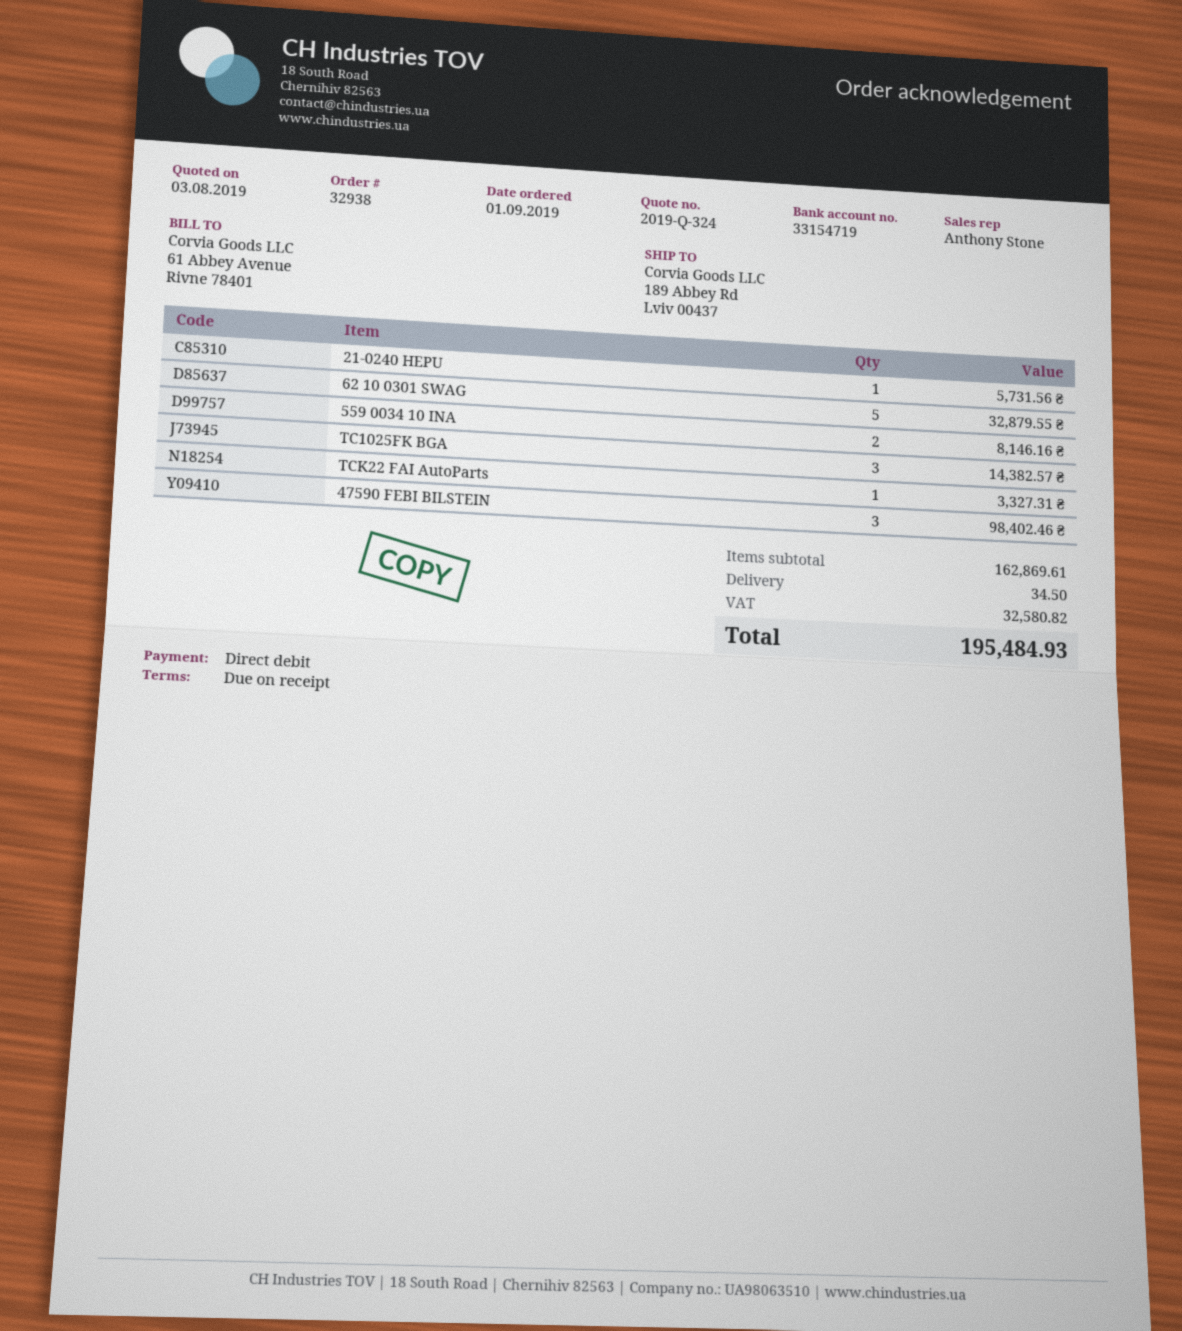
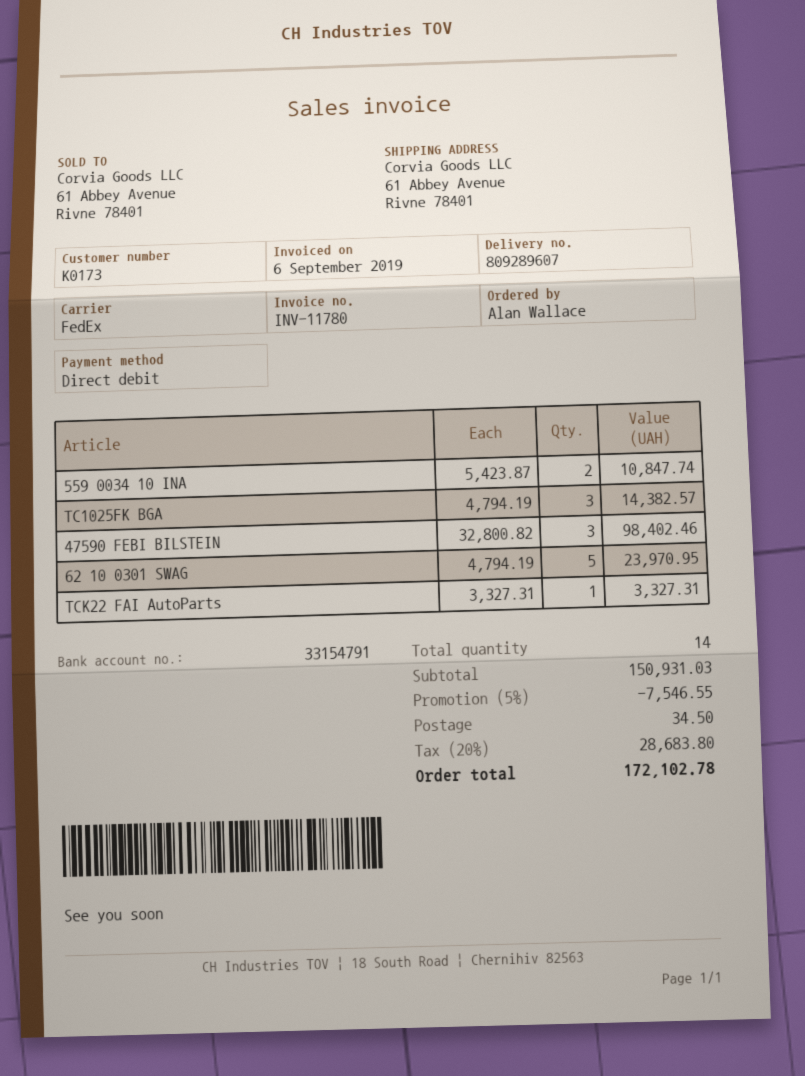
bank account: 33154719 -> 33154791
ship to: 189 Abbey Rd, Lviv 00437 -> 61 Abbey Avenue, Rivne 78401
21-0240 HEPU: 1 for 5731.56 -> none
62 10 0301 SWAG: 5 for 32879.55 -> 5 for 23970.95
559 0034 10 INA: 2 for 8146.16 -> 2 for 10847.74
subtotal: 162869.61 -> 150931.03
discount: none -> 5% = 7546.55
tax: 32580.82 -> 28683.80
total: 195484.93 -> 172102.78

